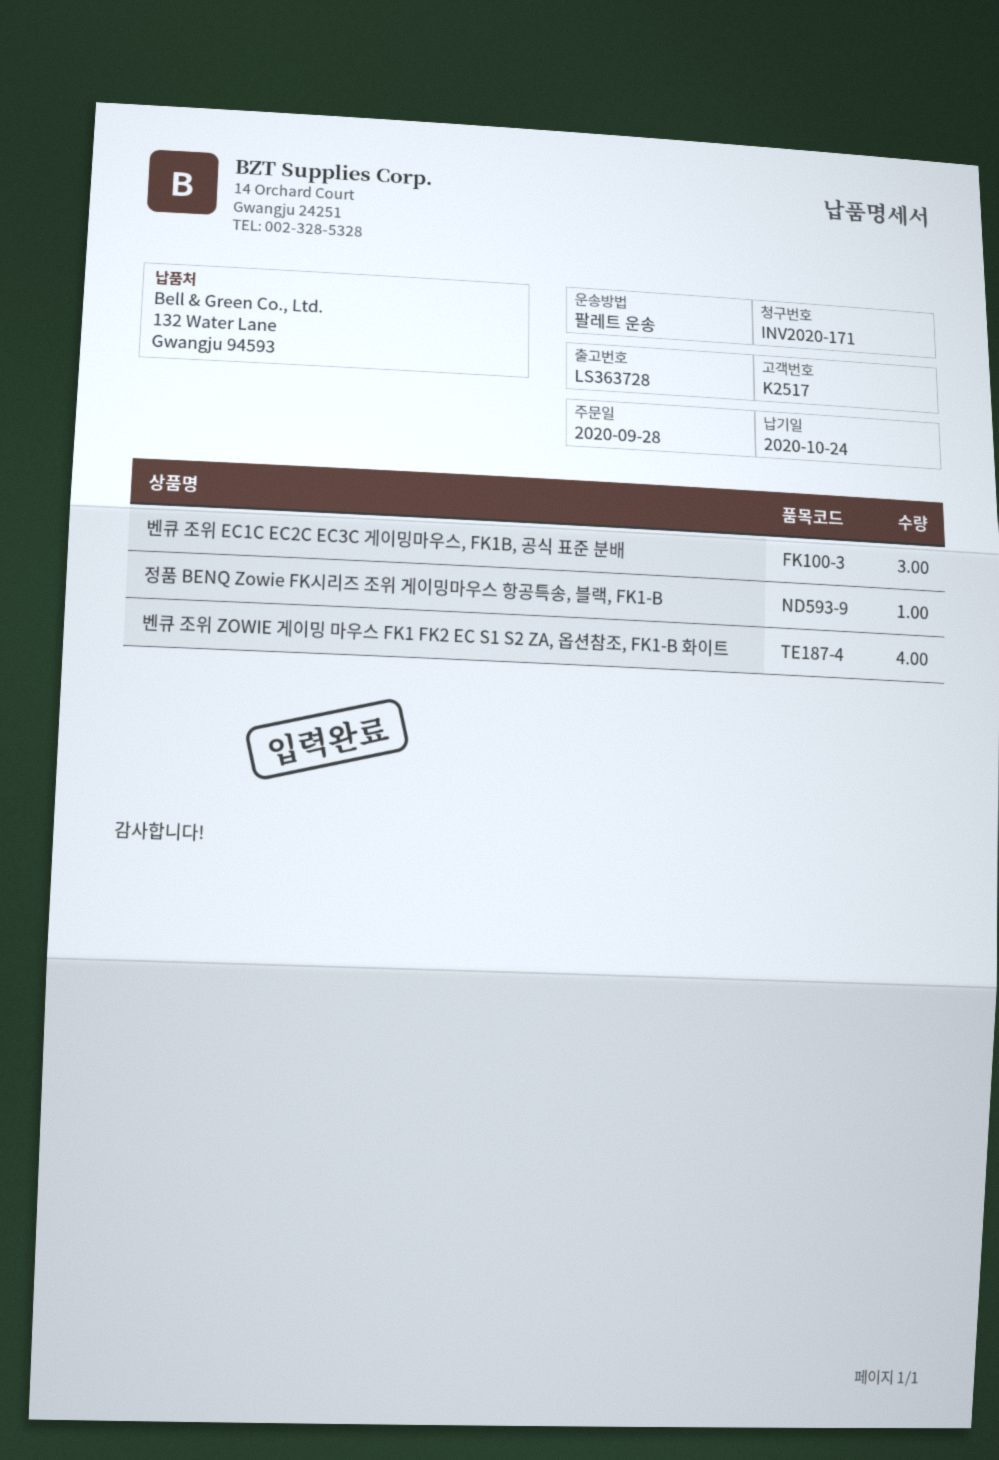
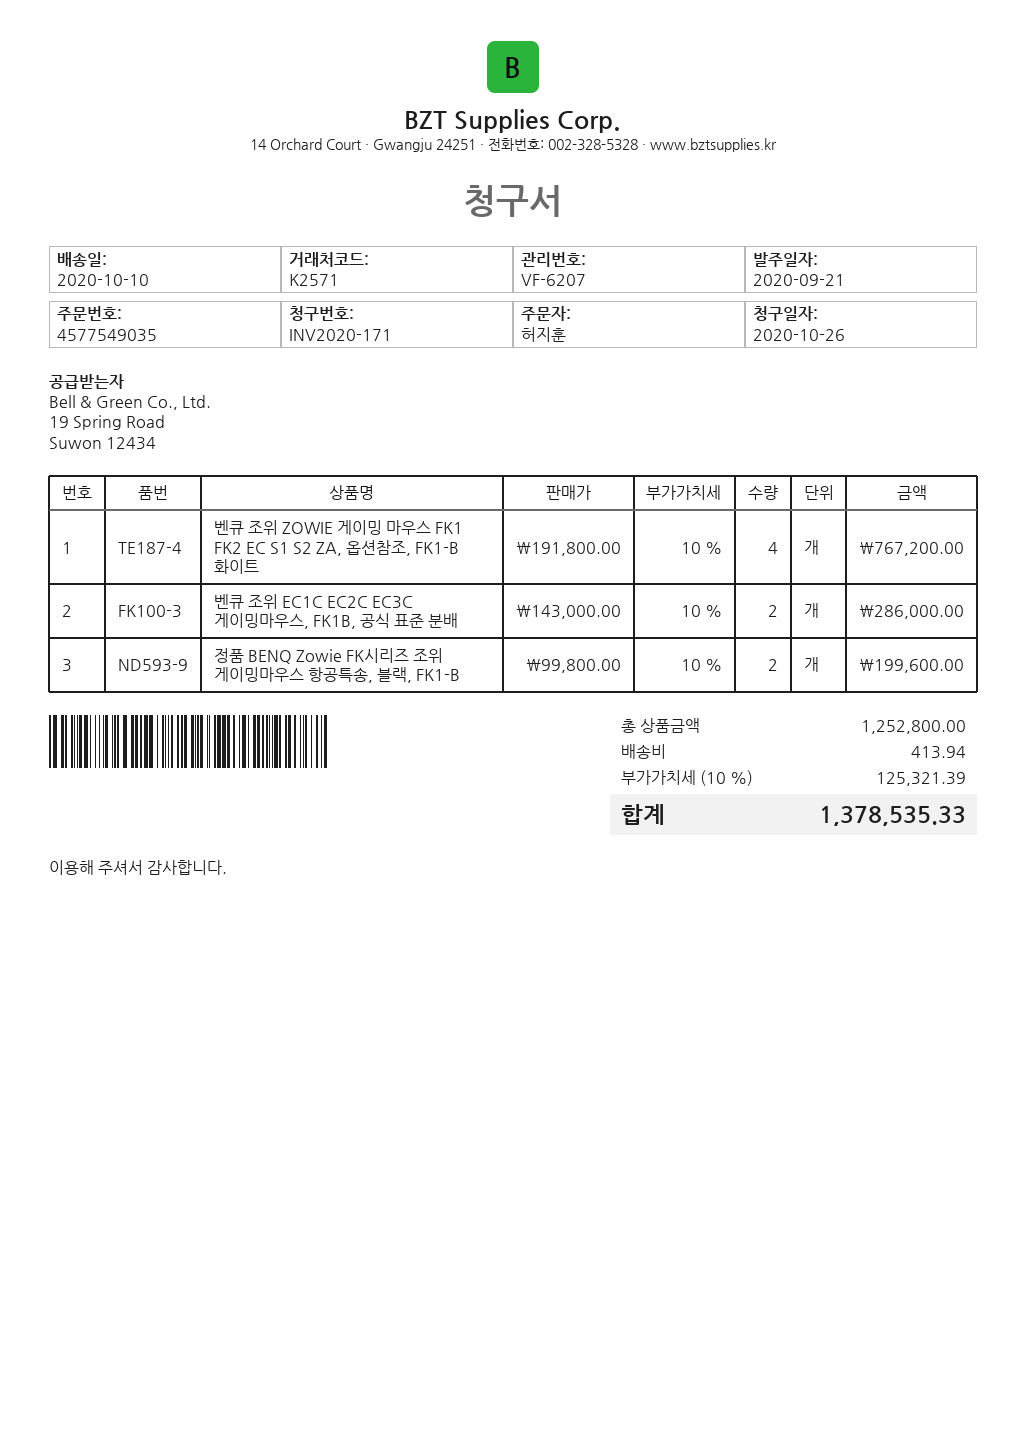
order date: 2020-09-28 -> 2020-09-21
delivery date: 2020-10-24 -> 2020-10-10
customer number: K2517 -> K2571
벤큐 조위 EC1C EC2C EC3C 게이밍마우스, FK1B, 공식 표준 분배: 3 -> 2
정품 BENQ Zowie FK시리즈 조위 게이밍마우스 항공특송, 블랙, FK1-B: 1 -> 2

